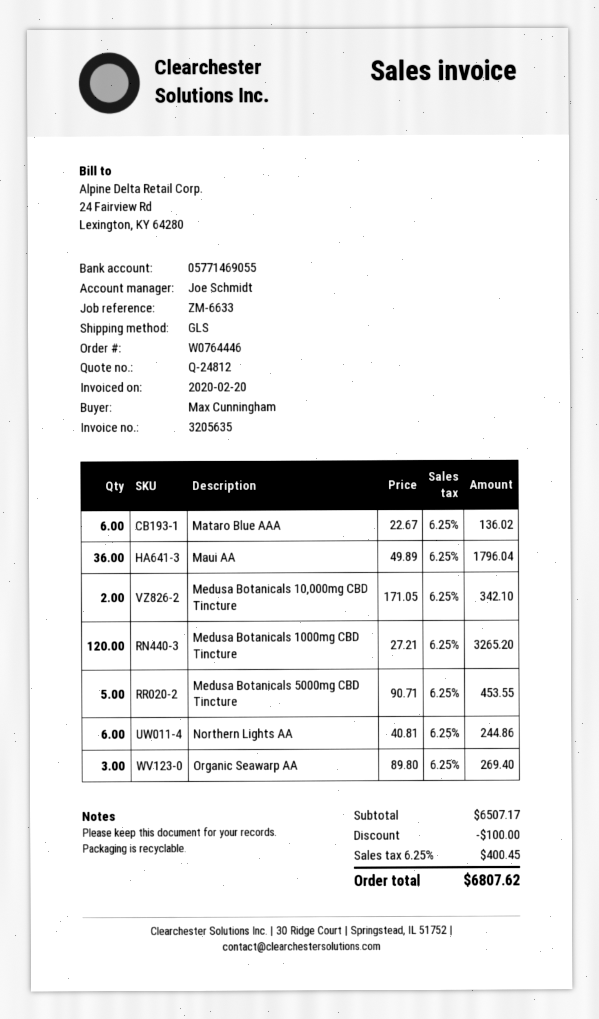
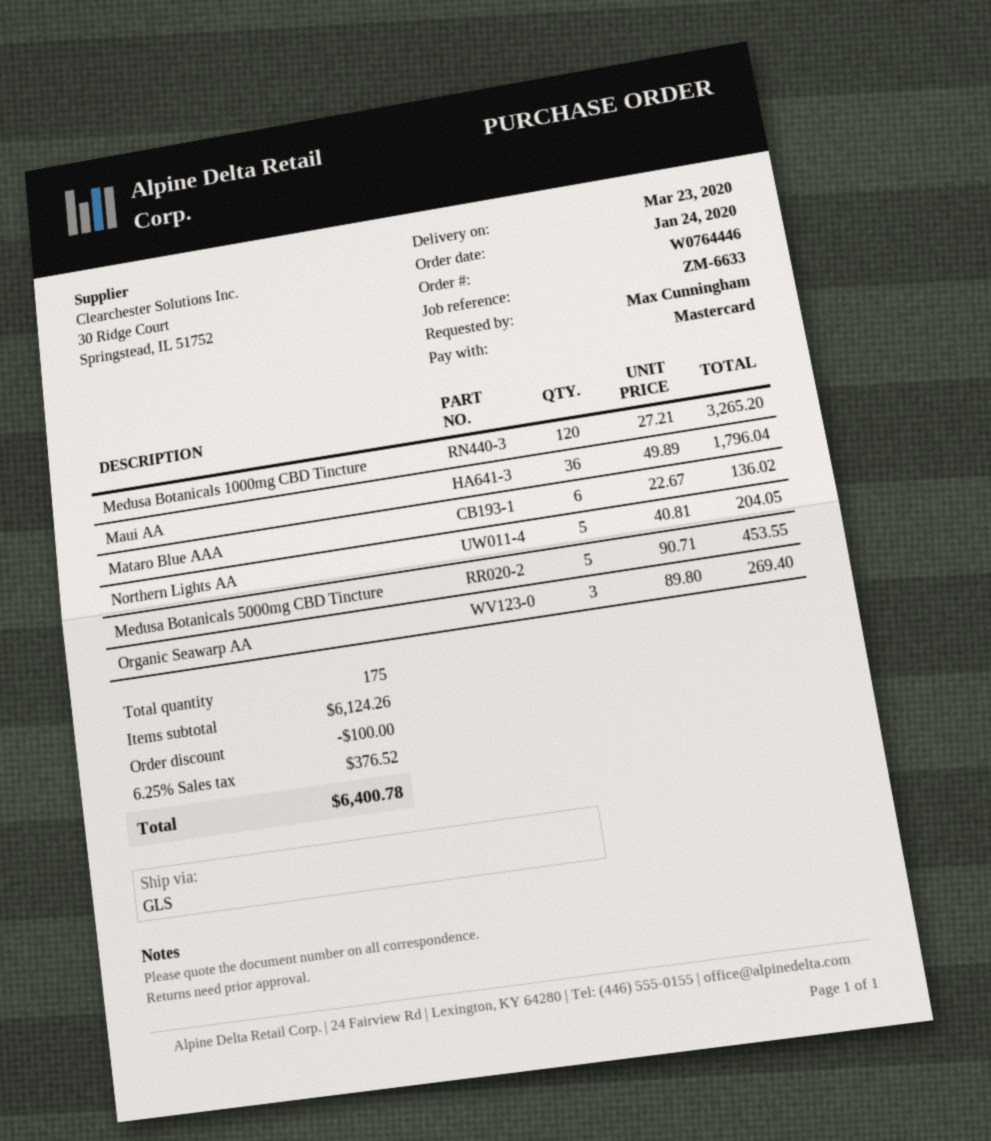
Medusa Botanicals 10,000mg CBD Tincture: 2 x 171.05 = 342.10 -> none
Northern Lights AA: 6 x 40.81 = 244.86 -> 5 x 40.81 = 204.05
subtotal: 6507.17 -> 6124.26
tax: 6.25% = 400.45 -> 6.25% = 376.52
total: 6807.62 -> 6400.78

